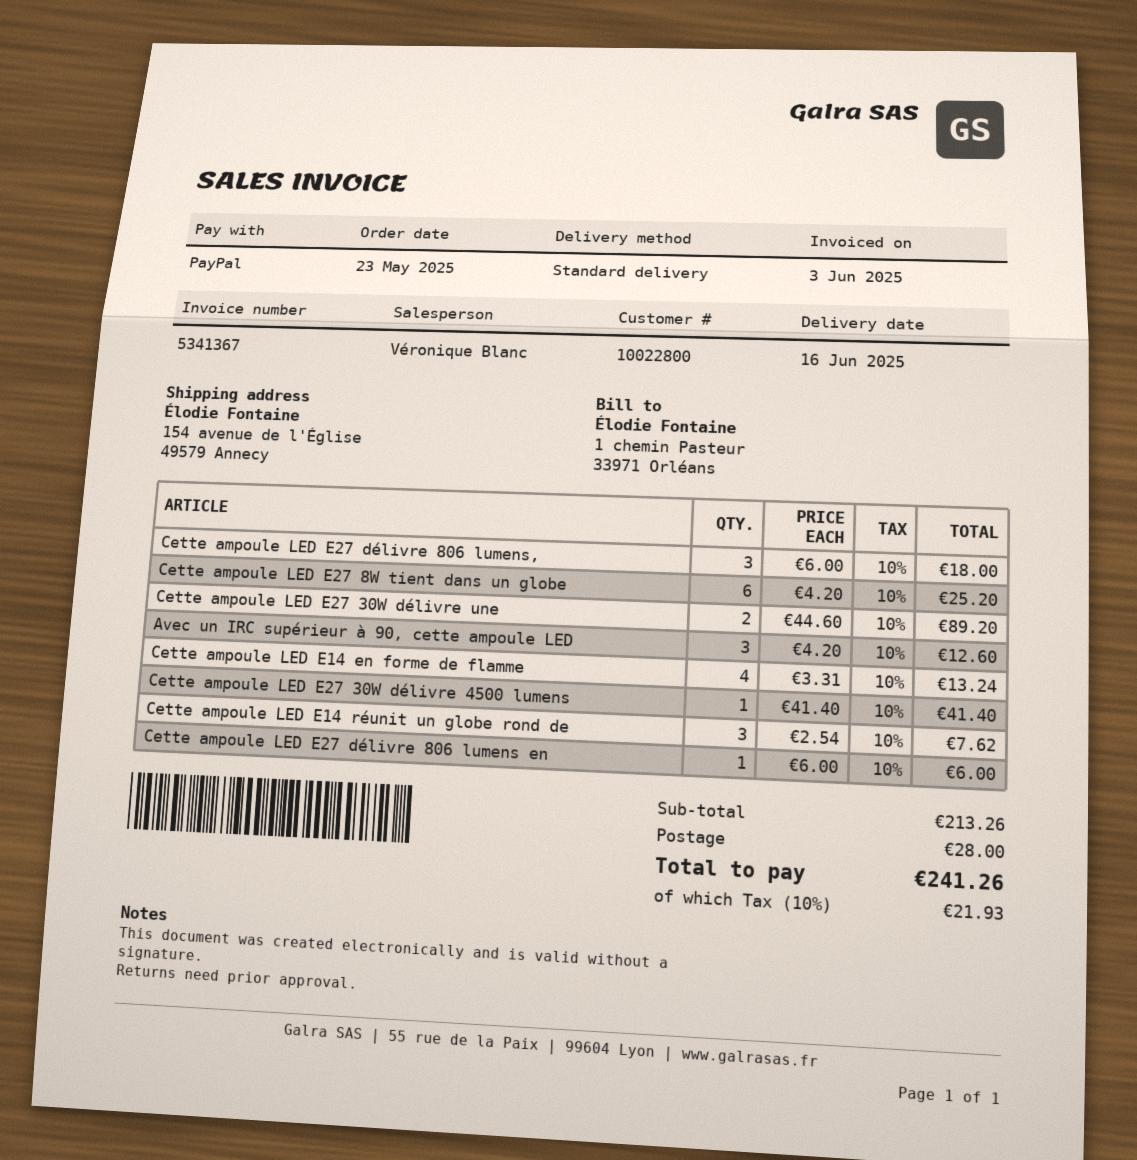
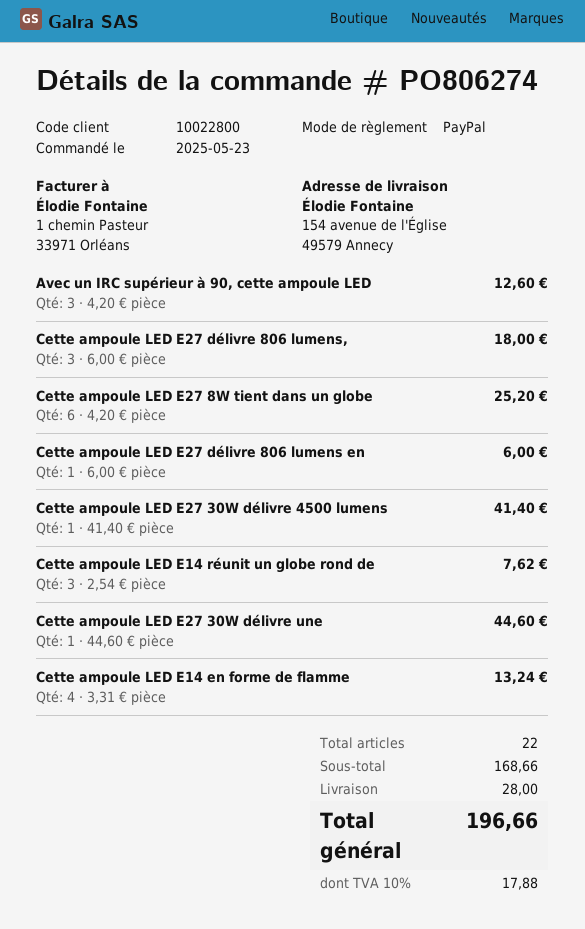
Cette ampoule LED E27 30W délivre une: 2 x 44.60 = 89.20 -> 1 x 44.60 = 44.60
subtotal: 213.26 -> 168.66
tax: 10% = 21.93 -> 10% = 17.88
total: 241.26 -> 196.66

